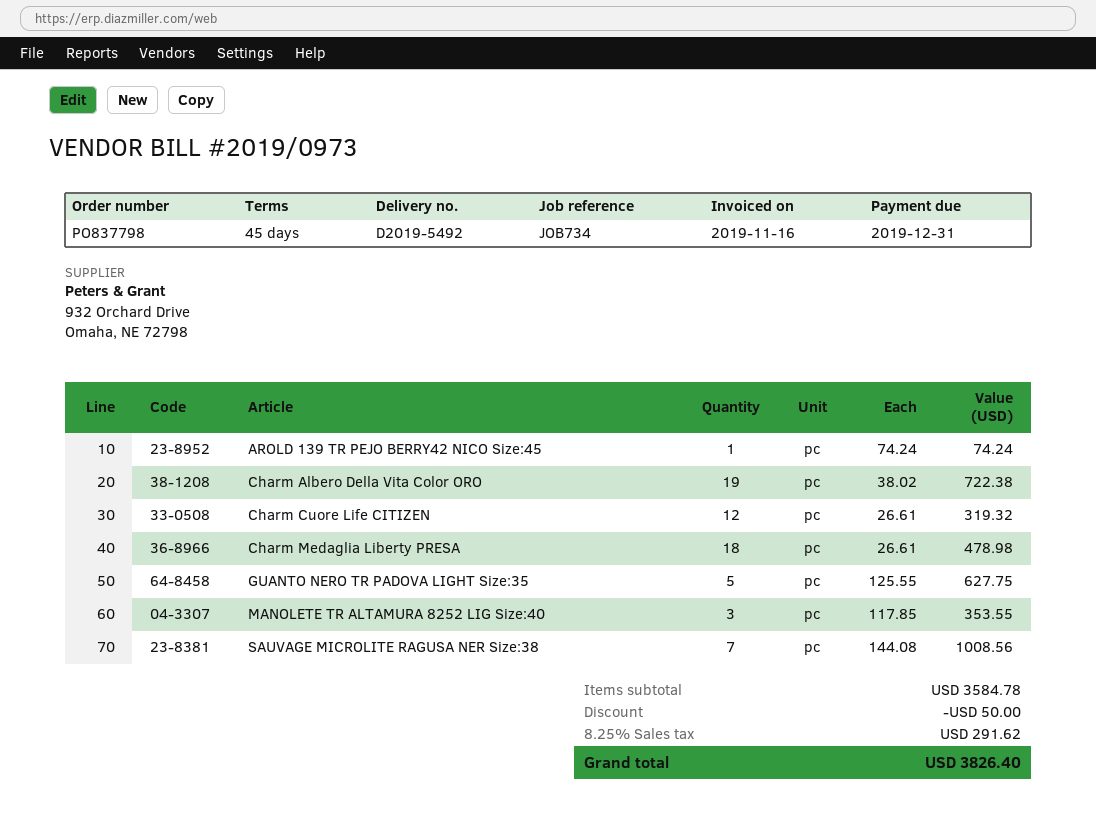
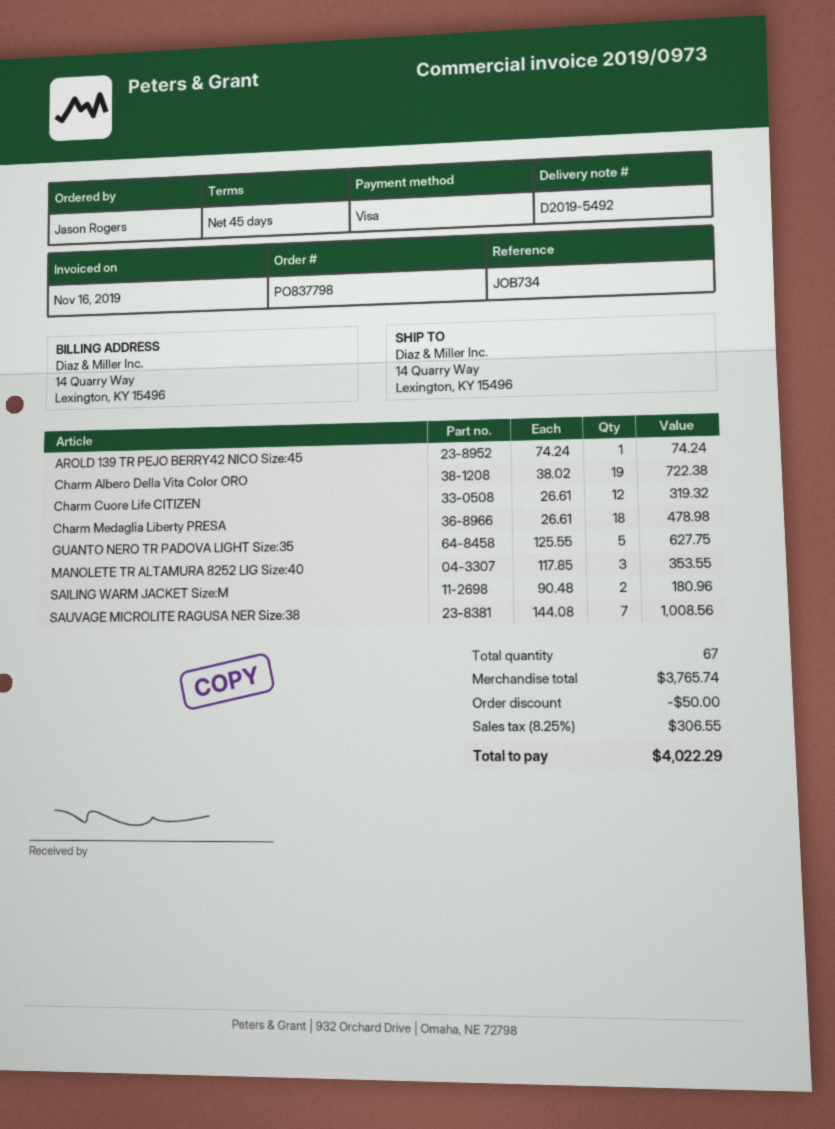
SAILING WARM JACKET Size:M: none -> 2 x 90.48 = 180.96
subtotal: 3584.78 -> 3765.74
tax: 8.25% = 291.62 -> 8.25% = 306.55
total: 3826.40 -> 4022.29

